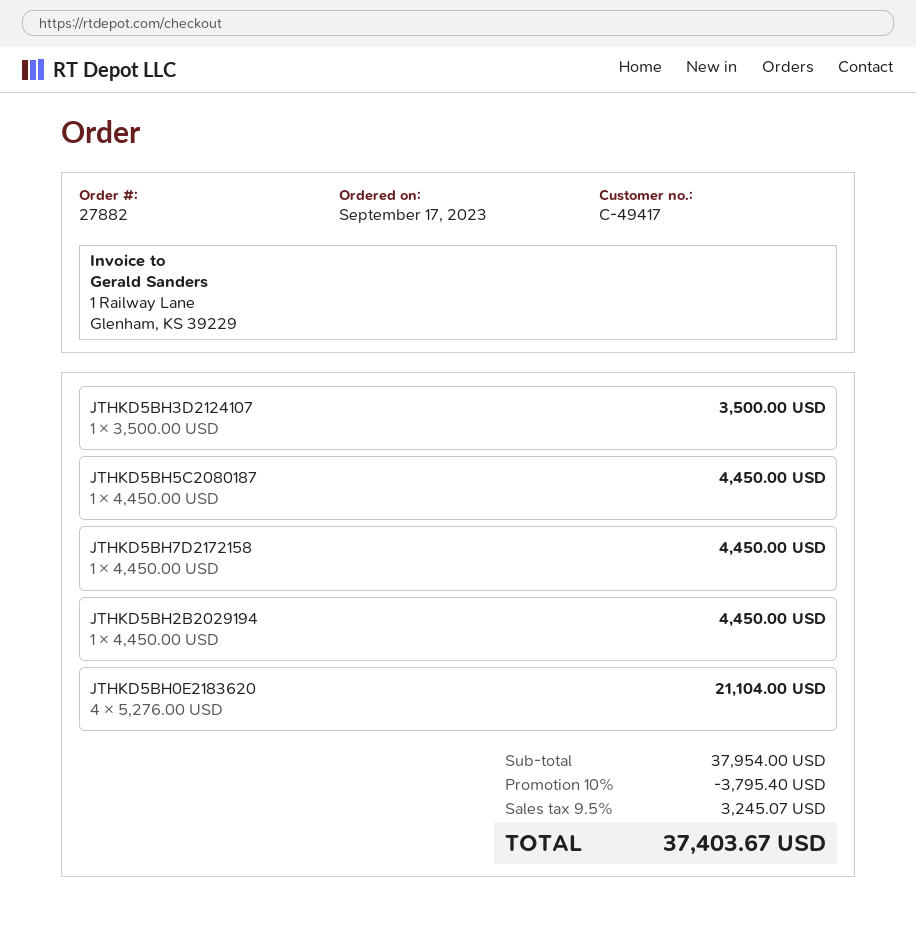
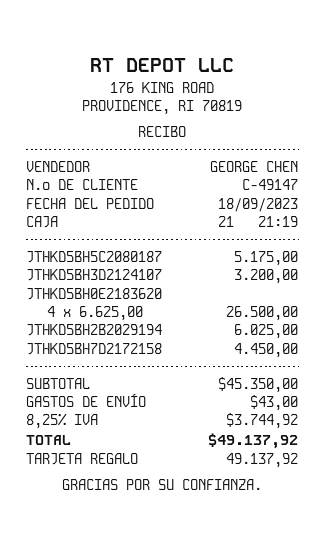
order date: 2023-09-17 -> 2023-09-18
customer number: C-49417 -> C-49147
JTHKD5BH3D2124107: 1 x 3500.00 = 3500.00 -> 1 x 3200.00 = 3200.00
JTHKD5BH5C2080187: 1 x 4450.00 = 4450.00 -> 1 x 5175.00 = 5175.00
JTHKD5BH2B2029194: 1 x 4450.00 = 4450.00 -> 1 x 6025.00 = 6025.00
JTHKD5BH0E2183620: 4 x 5276.00 = 21104.00 -> 4 x 6625.00 = 26500.00
subtotal: 37954.00 -> 45350.00
discount: 10% = 3795.40 -> none
shipping: none -> 43.00
tax: 9.5% = 3245.07 -> 8.25% = 3744.92
total: 37403.67 -> 49137.92

